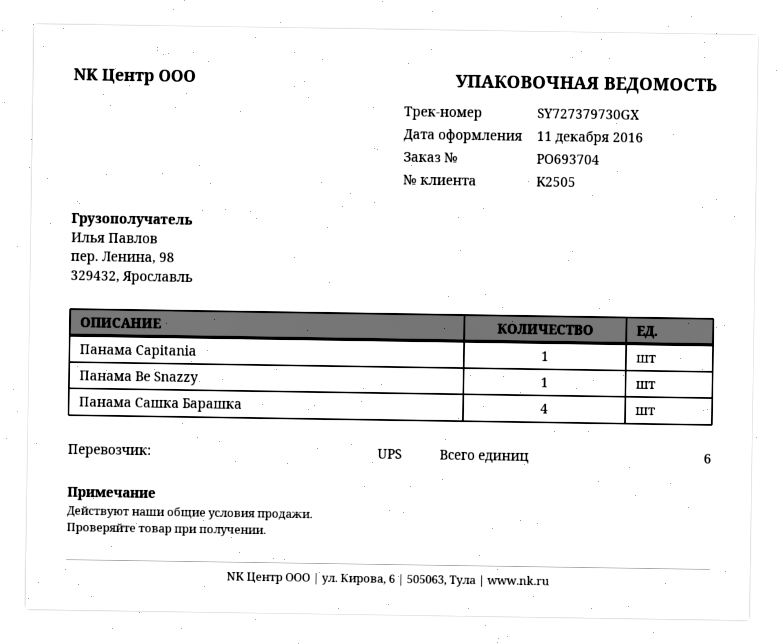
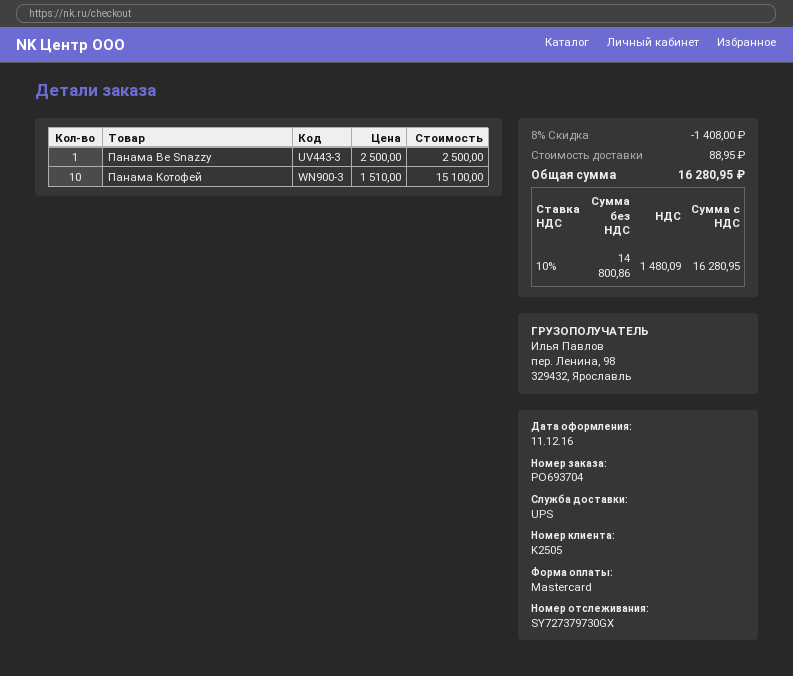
Панама Capitania: 1 -> none
Панама Сашка Барашка: 4 -> none
Панама Котофей: none -> 10

